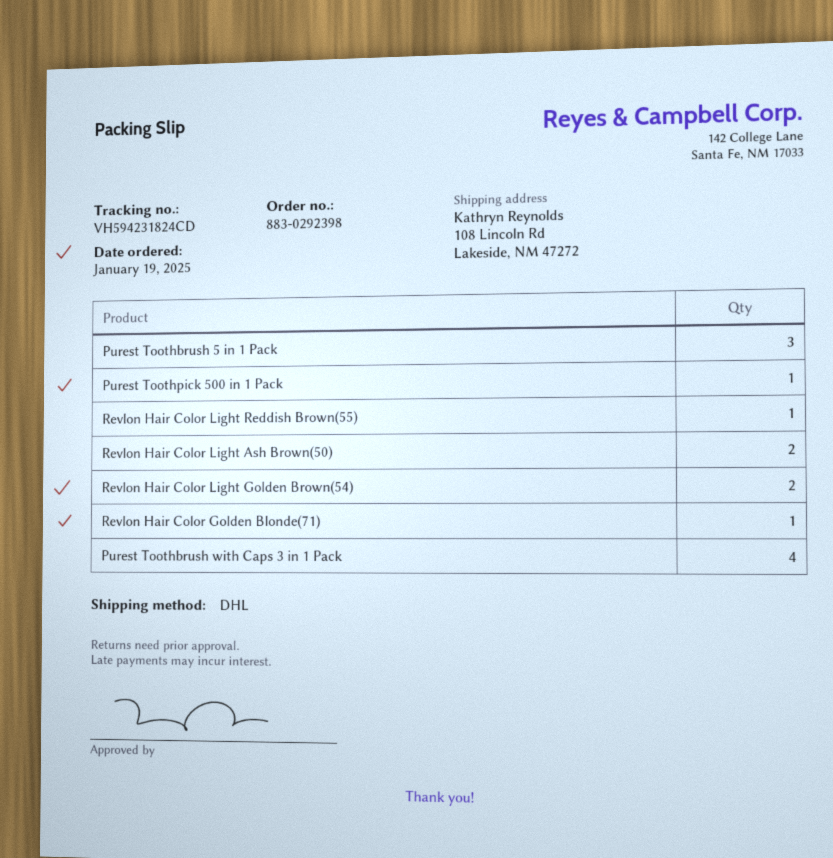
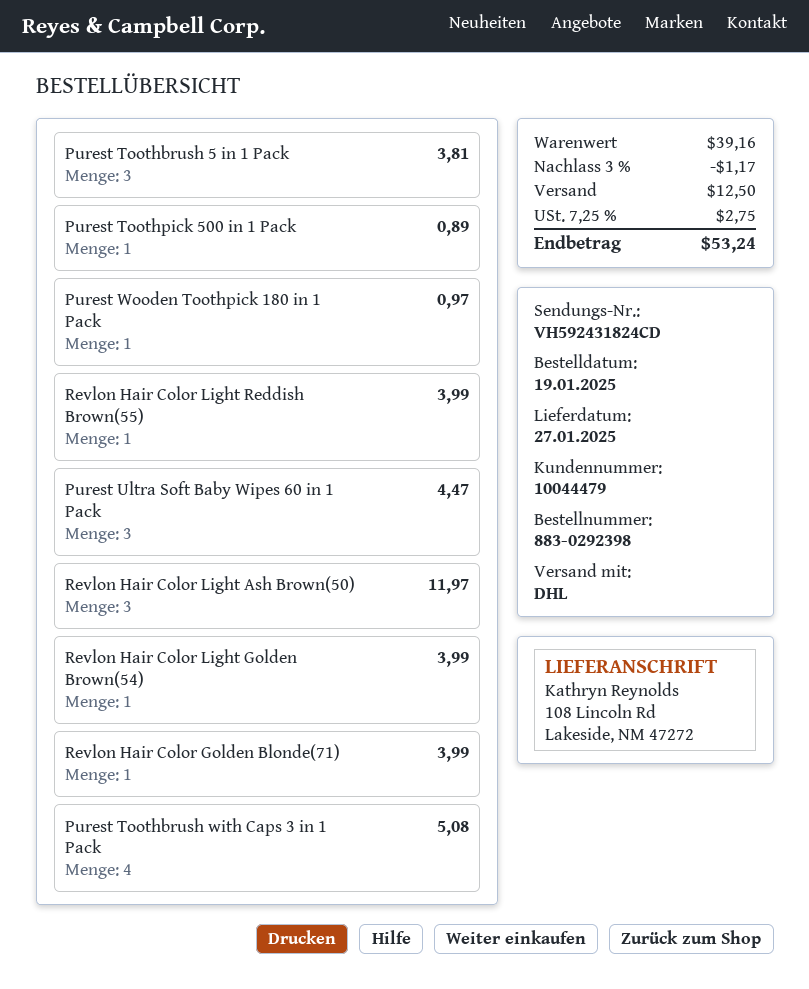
tracking number: VH594231824CD -> VH592431824CD
Revlon Hair Color Light Ash Brown(50): 2 -> 3
Revlon Hair Color Light Golden Brown(54): 2 -> 1
Purest Wooden Toothpick 180 in 1 Pack: none -> 1
Purest Ultra Soft Baby Wipes 60 in 1 Pack: none -> 3

